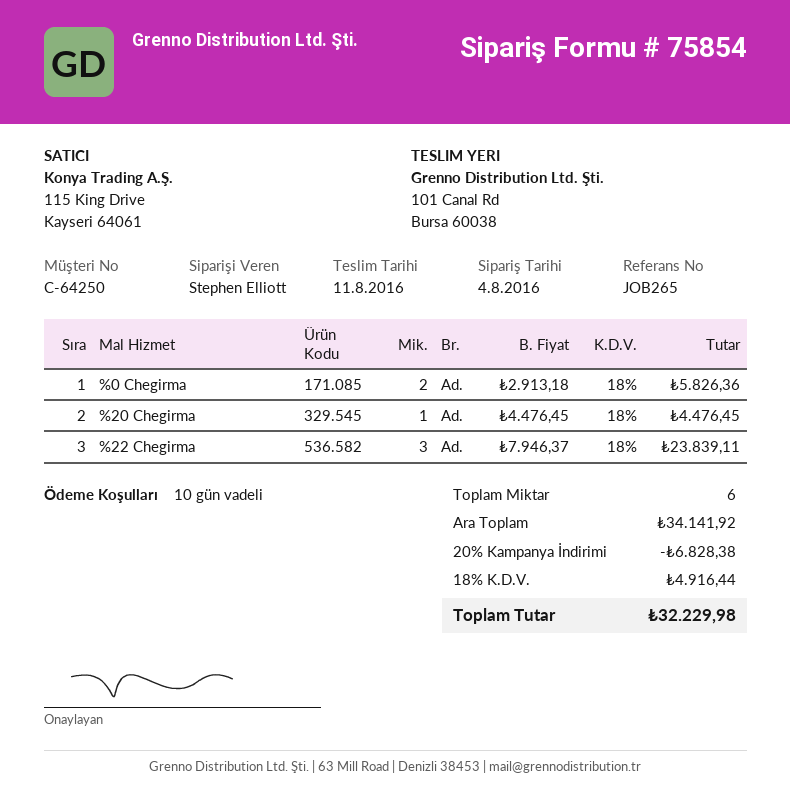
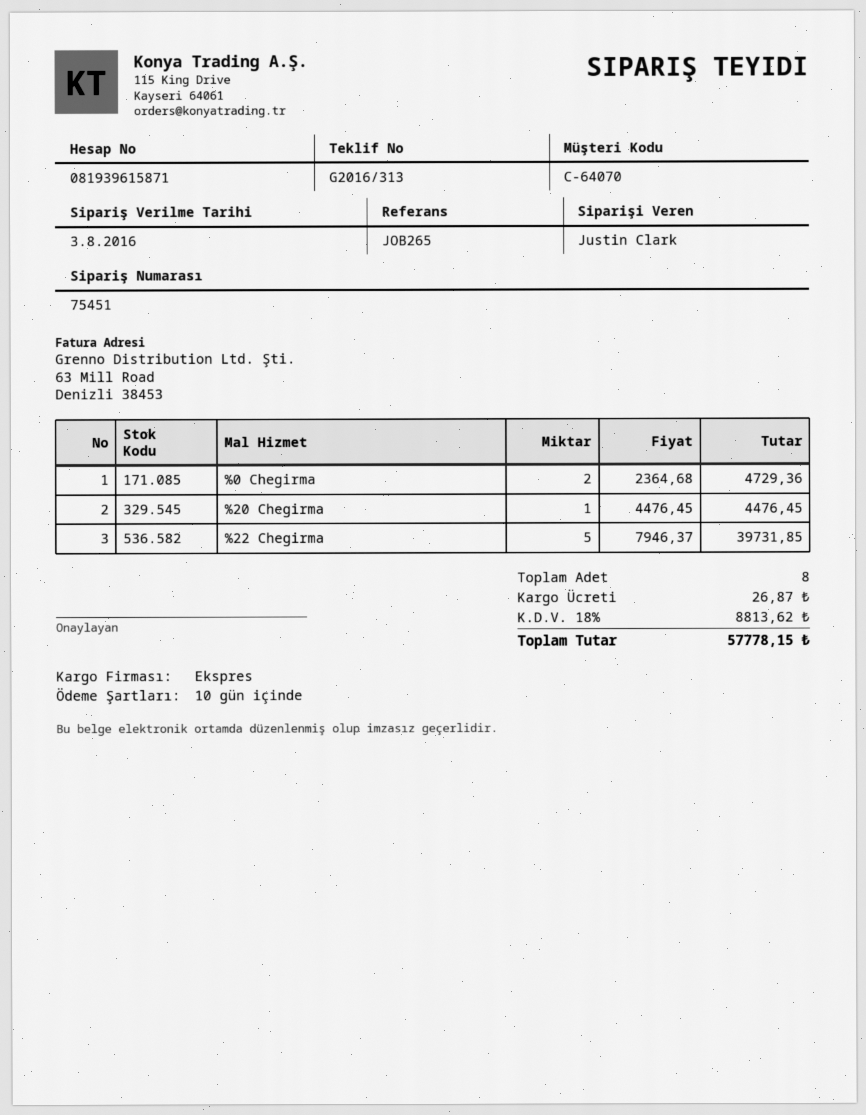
order number: 75854 -> 75451
order date: 2016-08-04 -> 2016-08-03
customer number: C-64250 -> C-64070
ordered by: Stephen Elliott -> Justin Clark
%0 Chegirma: 2 x 2913.18 = 5826.36 -> 2 x 2364.68 = 4729.36
%22 Chegirma: 3 x 7946.37 = 23839.11 -> 5 x 7946.37 = 39731.85
total quantity: 6 -> 8
discount: 20% = 6828.38 -> none
shipping: none -> 26.87
tax: 18% = 4916.44 -> 18% = 8813.62
total: 32229.98 -> 57778.15

